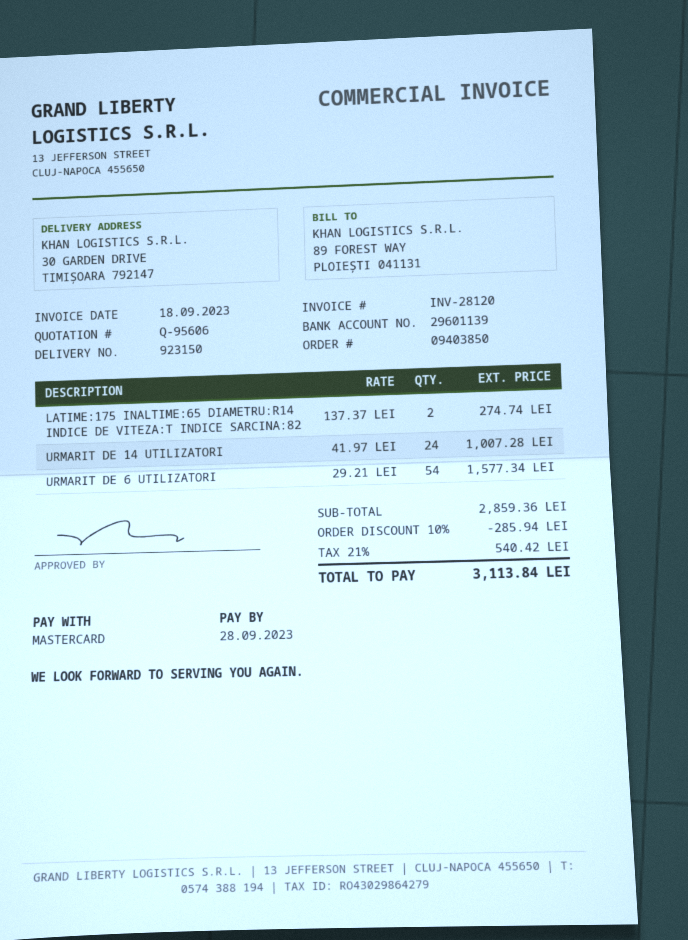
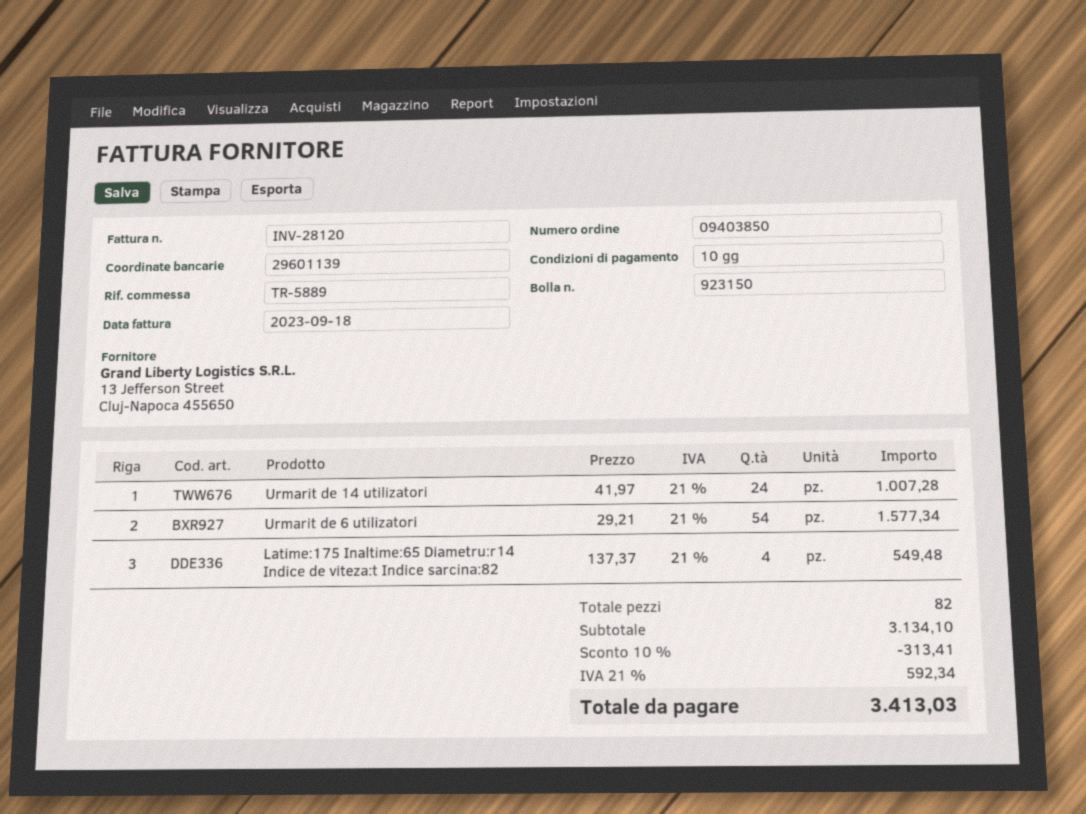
LATIME:175 INALTIME:65 DIAMETRU:R14 INDICE DE VITEZA:T INDICE SARCINA:82: 2 x 137.37 = 274.74 -> 4 x 137.37 = 549.48
subtotal: 2859.36 -> 3134.10
discount: 10% = 285.94 -> 10% = 313.41
tax: 21% = 540.42 -> 21% = 592.34
total: 3113.84 -> 3413.03

